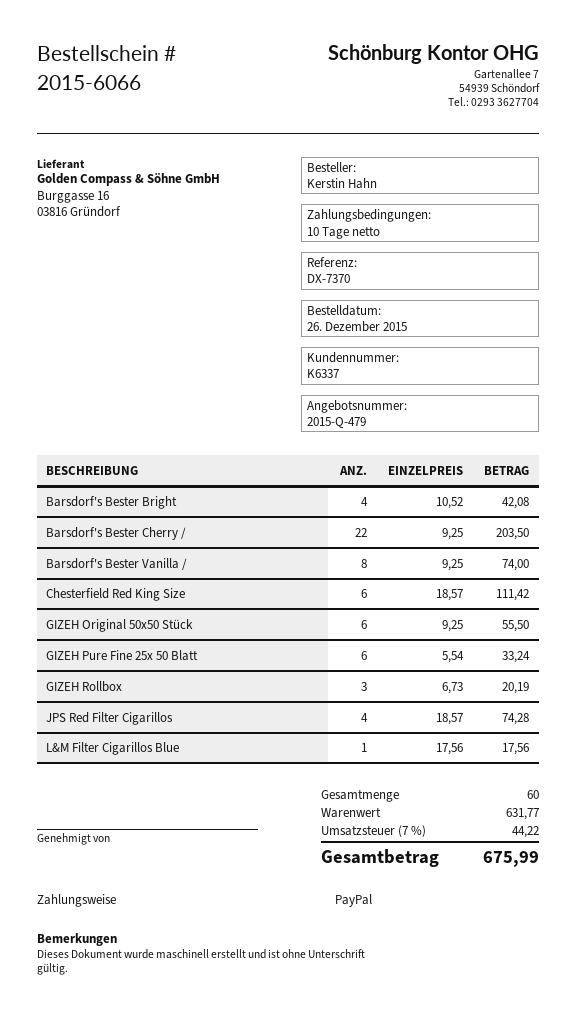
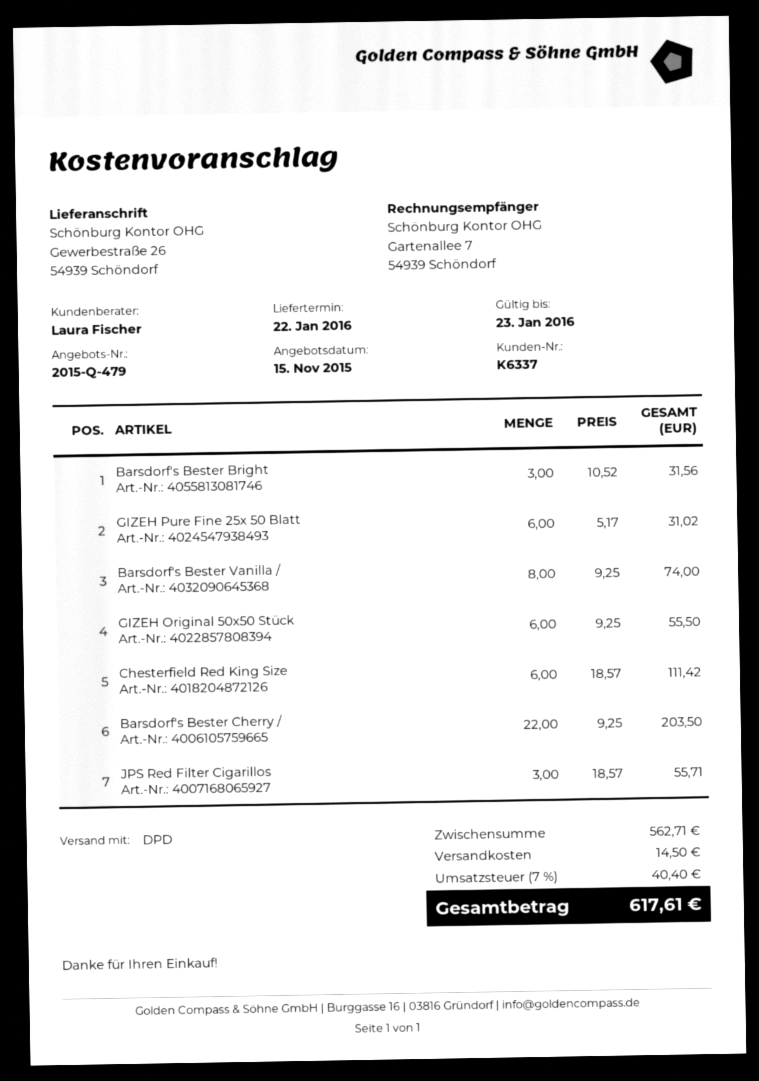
Barsdorf's Bester Bright: 4 x 10.52 = 42.08 -> 3 x 10.52 = 31.56
GIZEH Pure Fine 25x 50 Blatt: 6 x 5.54 = 33.24 -> 6 x 5.17 = 31.02
GIZEH Rollbox: 3 x 6.73 = 20.19 -> none
JPS Red Filter Cigarillos: 4 x 18.57 = 74.28 -> 3 x 18.57 = 55.71
L&M Filter Cigarillos Blue: 1 x 17.56 = 17.56 -> none
subtotal: 631.77 -> 562.71
shipping: none -> 14.50
tax: 7% = 44.22 -> 7% = 40.40
total: 675.99 -> 617.61

